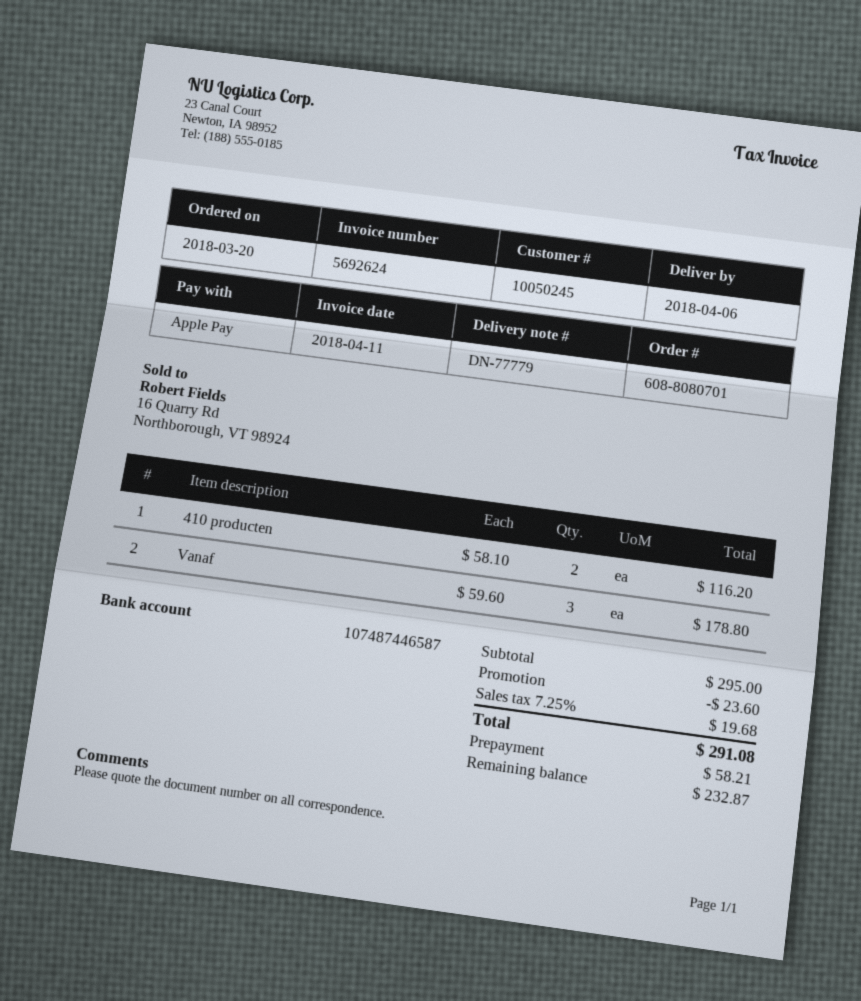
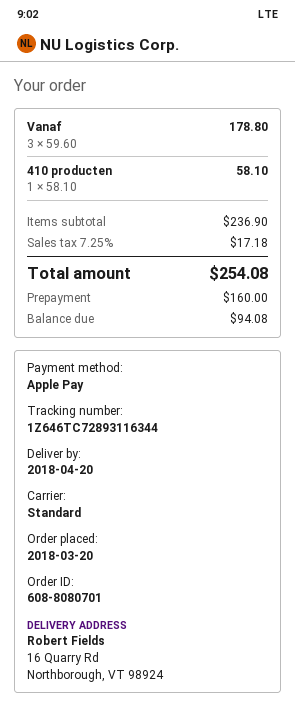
delivery date: 2018-04-06 -> 2018-04-20
410 producten: 2 x 58.10 = 116.20 -> 1 x 58.10 = 58.10
subtotal: 295.00 -> 236.90
discount: 23.60 -> none
tax: 7.25% = 19.68 -> 7.25% = 17.18
total: 291.08 -> 254.08
deposit: 58.21 -> 160.00
balance: 232.87 -> 94.08

